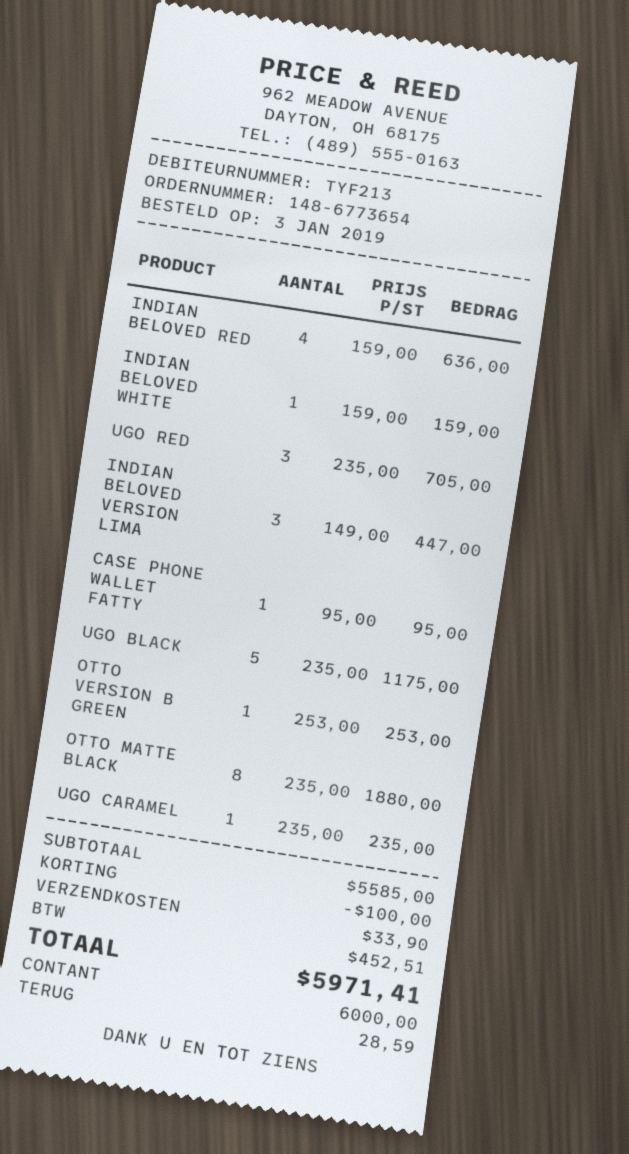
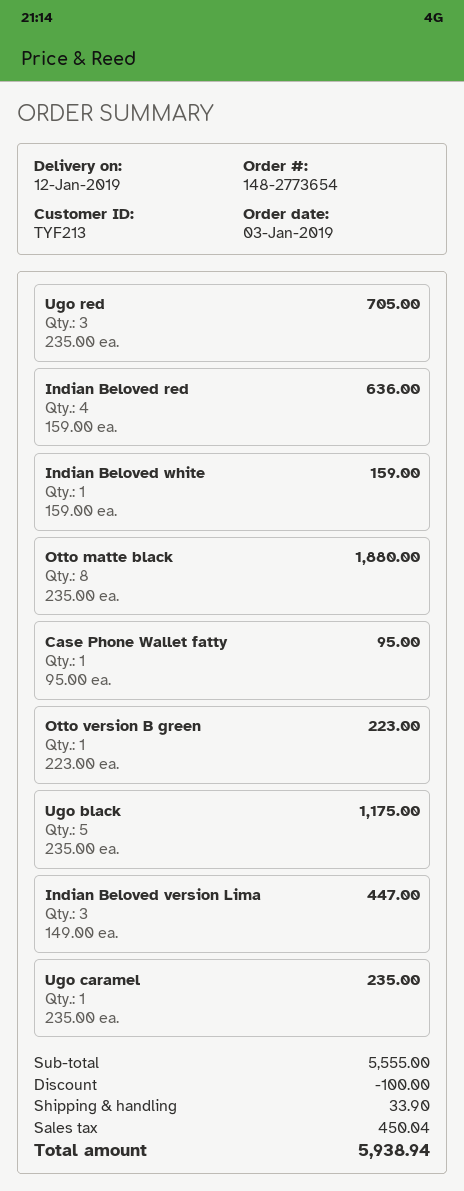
order number: 148-6773654 -> 148-2773654
OTTO VERSION B GREEN: 1 x 253.00 = 253.00 -> 1 x 223.00 = 223.00
subtotal: 5585.00 -> 5555.00
tax: 452.51 -> 450.04
total: 5971.41 -> 5938.94

